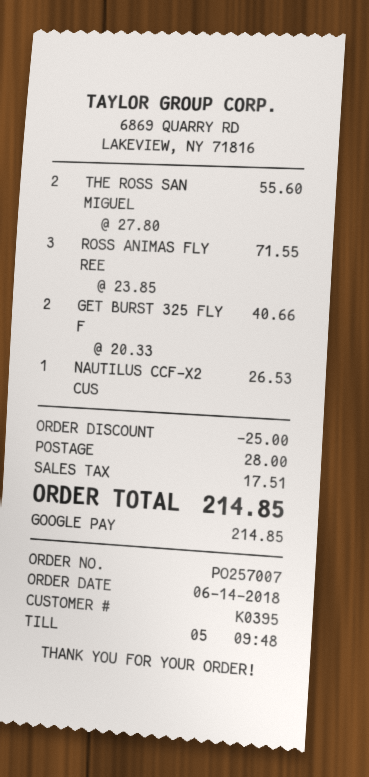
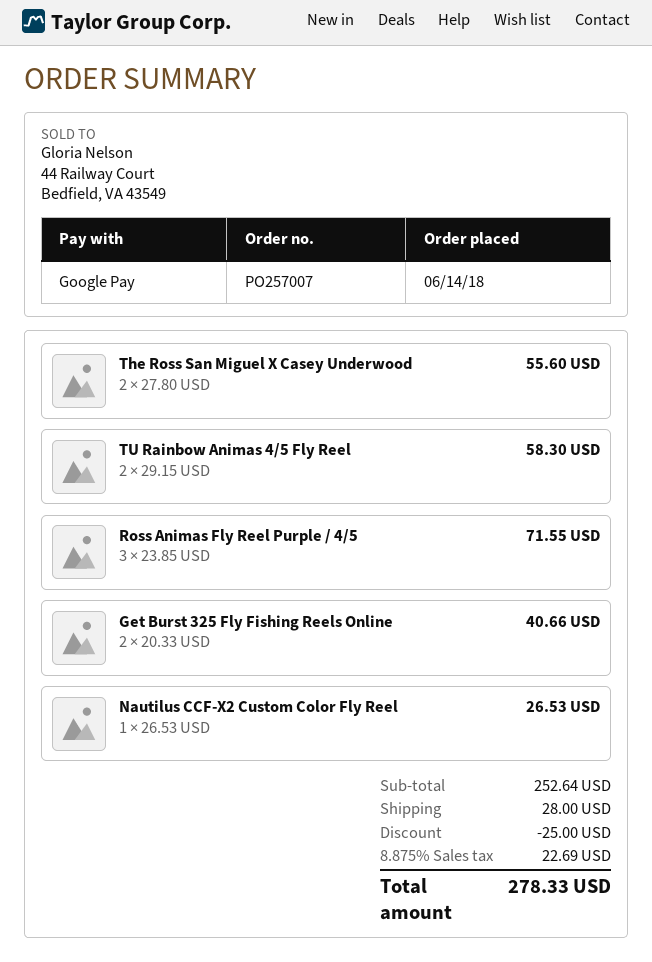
TU Rainbow Animas 4/5 Fly Reel: none -> 2 x 29.15 = 58.30
tax: 17.51 -> 22.69
total: 214.85 -> 278.33

